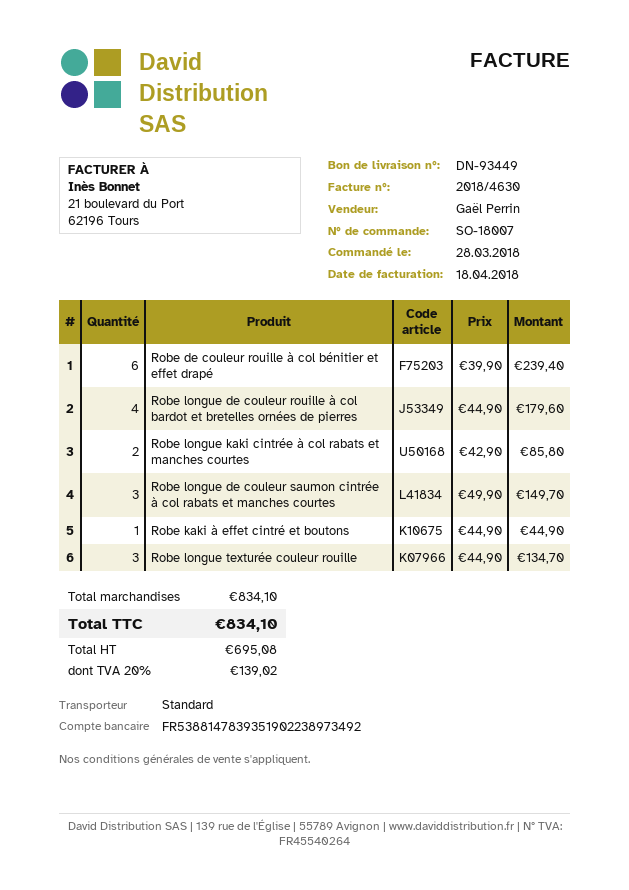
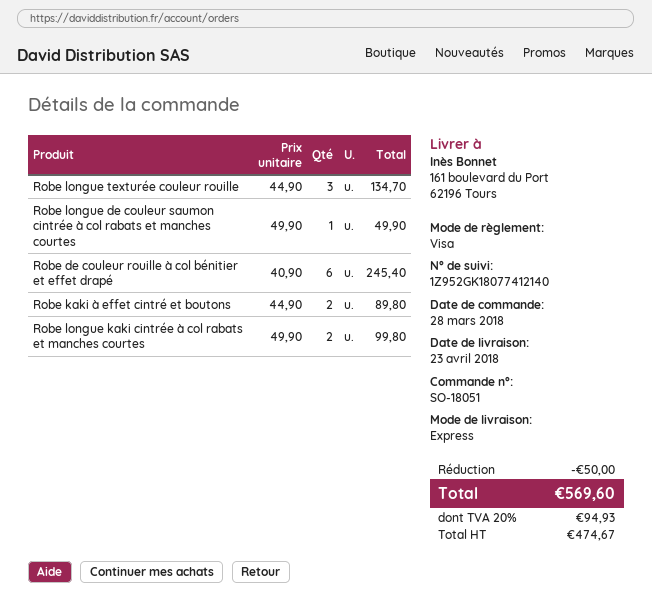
order number: SO-18007 -> SO-18051
shipping method: standard -> express
Robe de couleur rouille à col bénitier et effet drapé: 6 x 39.90 = 239.40 -> 6 x 40.90 = 245.40
Robe longue de couleur rouille à col bardot et bretelles ornées de pierres: 4 x 44.90 = 179.60 -> none
Robe longue kaki cintrée à col rabats et manches courtes: 2 x 42.90 = 85.80 -> 2 x 49.90 = 99.80
Robe longue de couleur saumon cintrée à col rabats et manches courtes: 3 x 49.90 = 149.70 -> 1 x 49.90 = 49.90
Robe kaki à effet cintré et boutons: 1 x 44.90 = 44.90 -> 2 x 44.90 = 89.80
discount: none -> 50.00
net: 695.08 -> 474.67
tax: 20% = 139.02 -> 20% = 94.93
total: 834.10 -> 569.60

